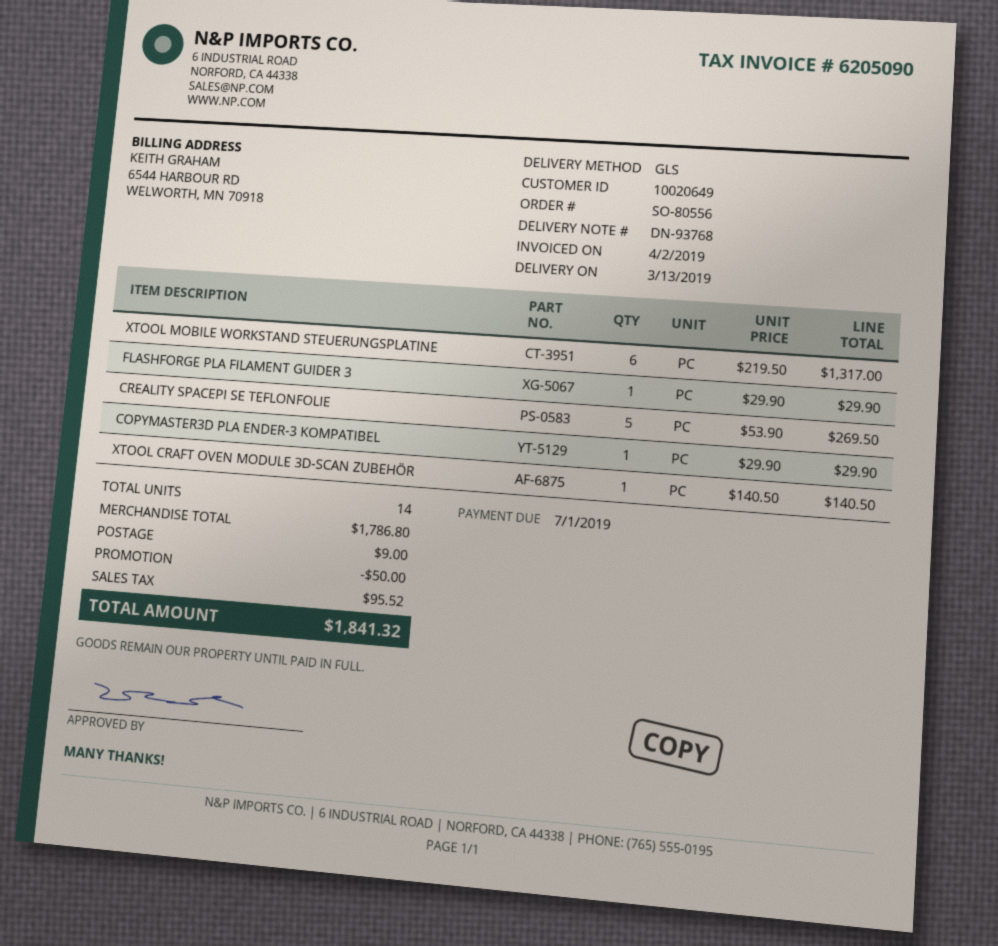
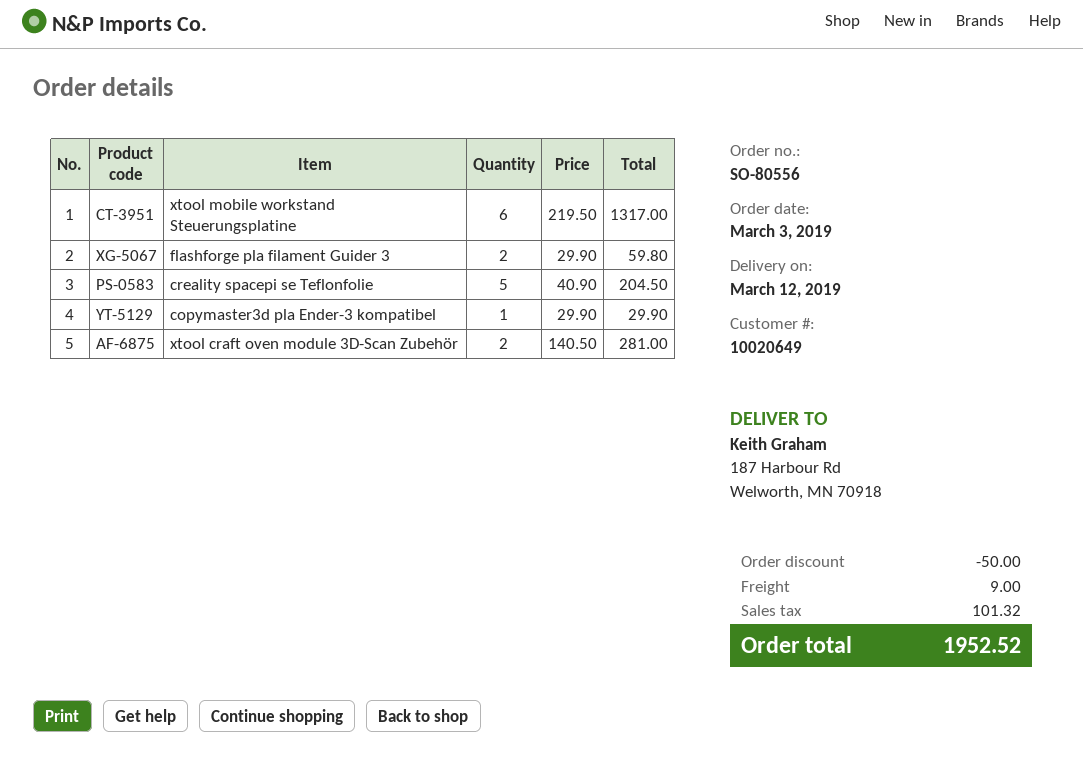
delivery date: 2019-03-13 -> 2019-03-12
FLASHFORGE PLA FILAMENT GUIDER 3: 1 x 29.90 = 29.90 -> 2 x 29.90 = 59.80
CREALITY SPACEPI SE TEFLONFOLIE: 5 x 53.90 = 269.50 -> 5 x 40.90 = 204.50
XTOOL CRAFT OVEN MODULE 3D-SCAN ZUBEHÖR: 1 x 140.50 = 140.50 -> 2 x 140.50 = 281.00
tax: 95.52 -> 101.32
total: 1841.32 -> 1952.52

